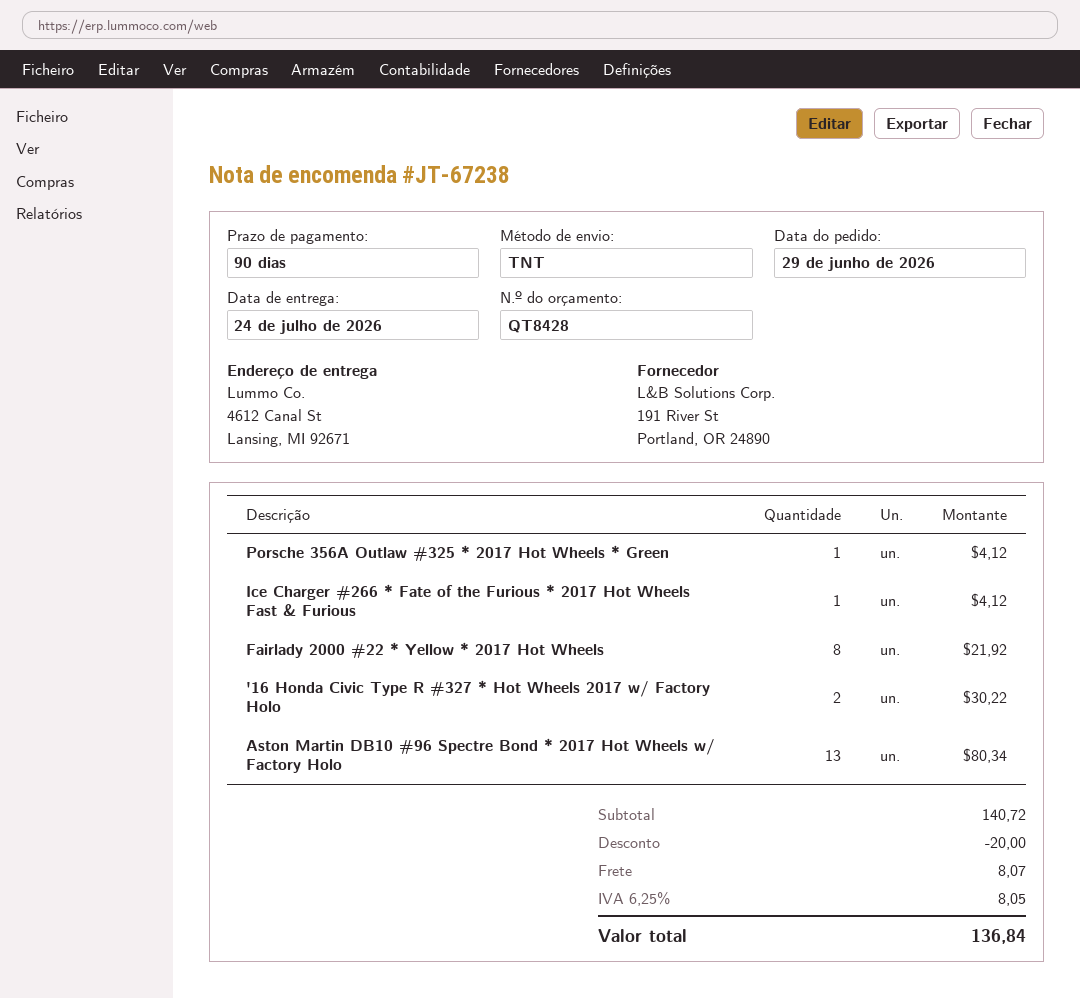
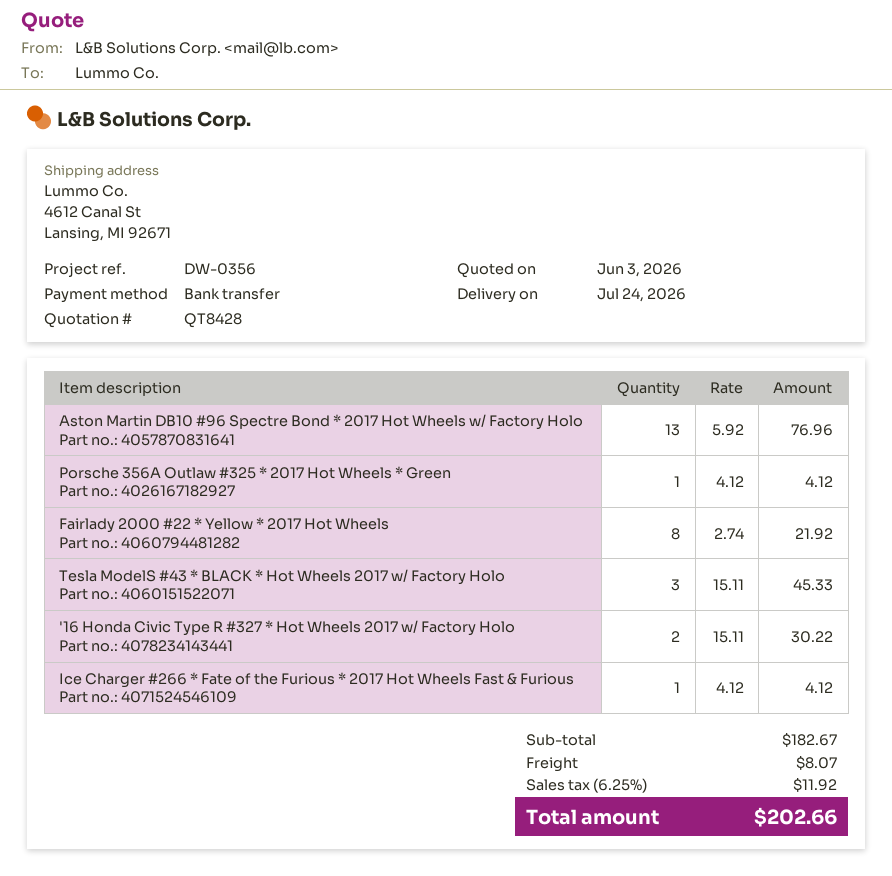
Aston Martin DB10 #96 Spectre Bond * 2017 Hot Wheels w/ Factory Holo: 13 for 80.34 -> 13 for 76.96
Tesla ModelS #43 * BLACK * Hot Wheels 2017 w/ Factory Holo: none -> 3 for 45.33
subtotal: 140.72 -> 182.67
discount: 20.00 -> none
tax: 6.25% = 8.05 -> 6.25% = 11.92
total: 136.84 -> 202.66

